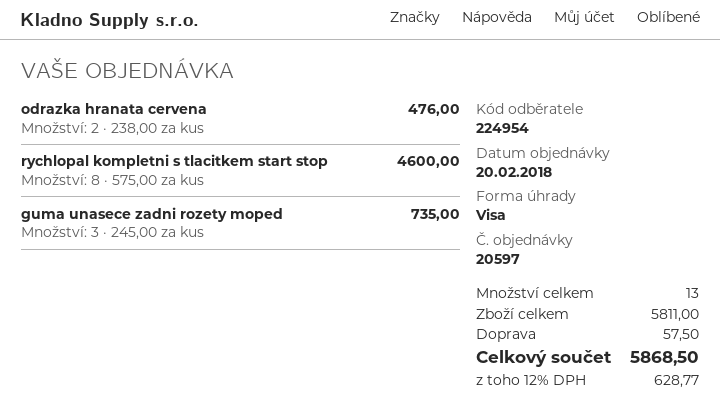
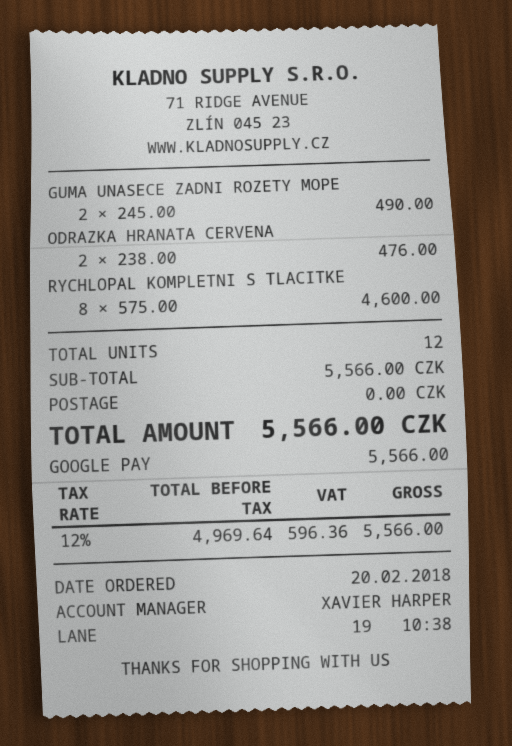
payment method: Visa -> Google Pay
guma unasece zadni rozety moped: 3 x 245.00 = 735.00 -> 2 x 245.00 = 490.00
total quantity: 13 -> 12
subtotal: 5811.00 -> 5566.00
shipping: 57.50 -> 0.00
tax: 12% = 628.77 -> 12% = 596.36
total: 5868.50 -> 5566.00

